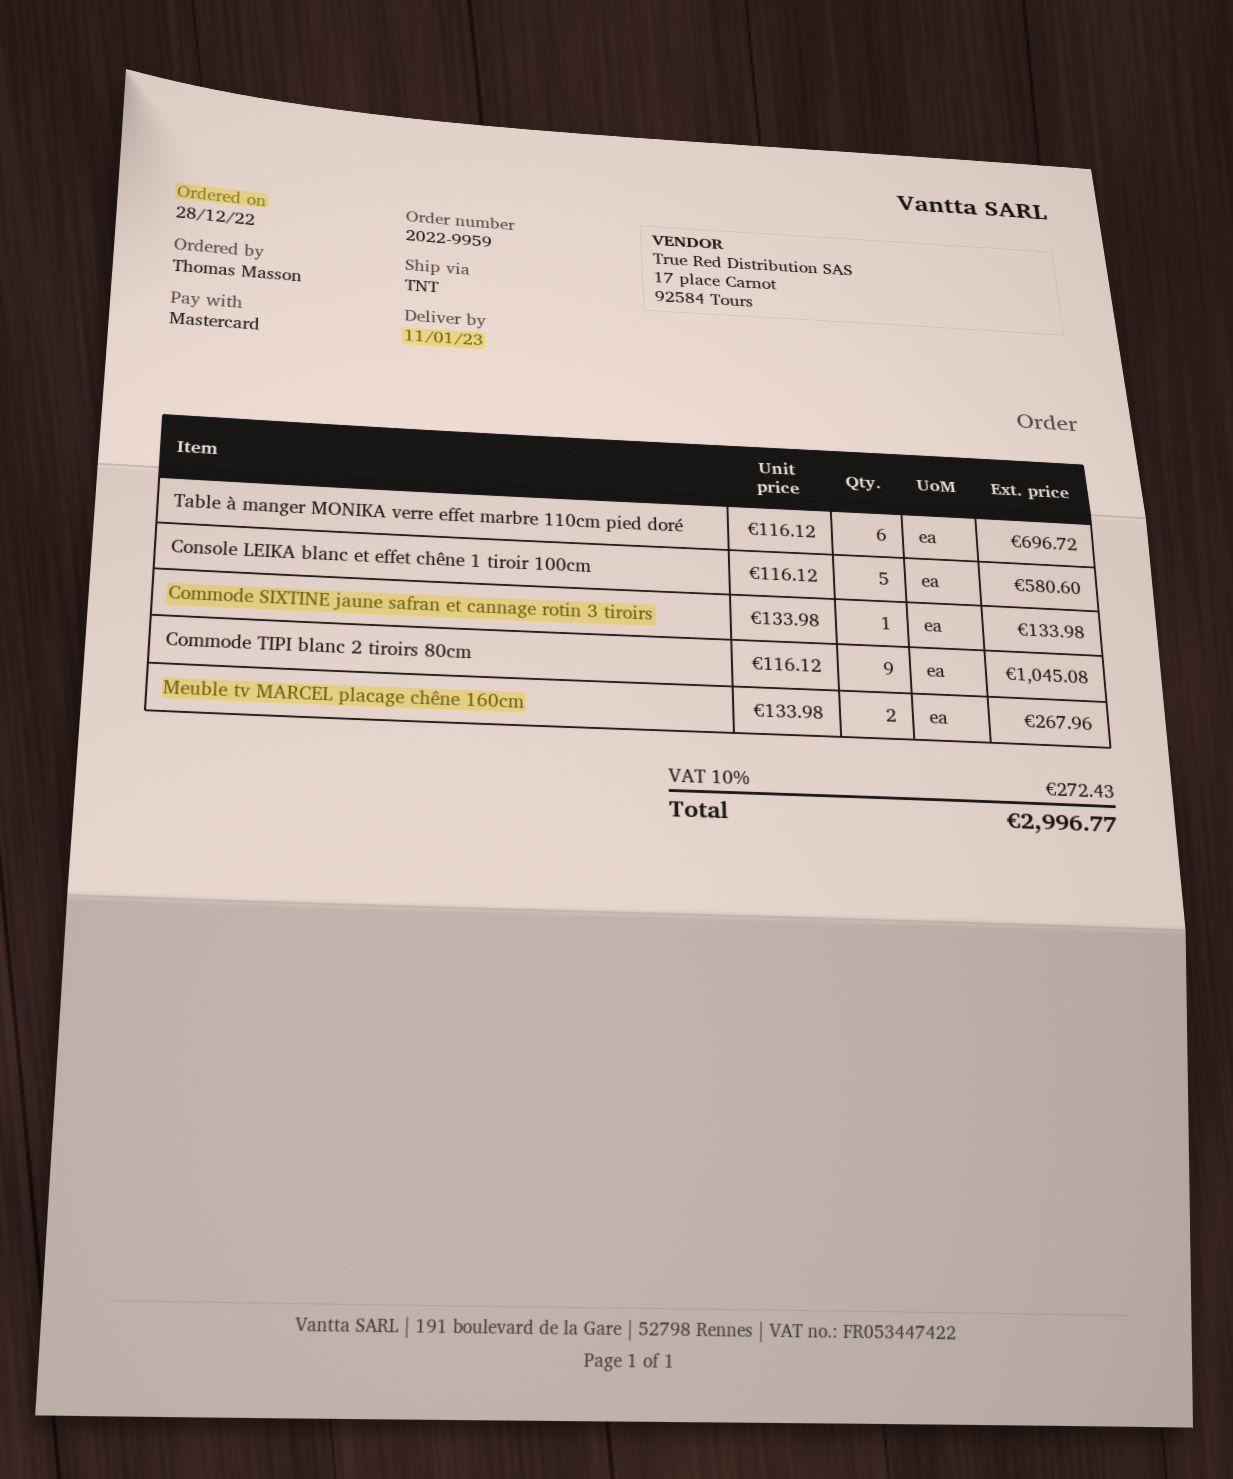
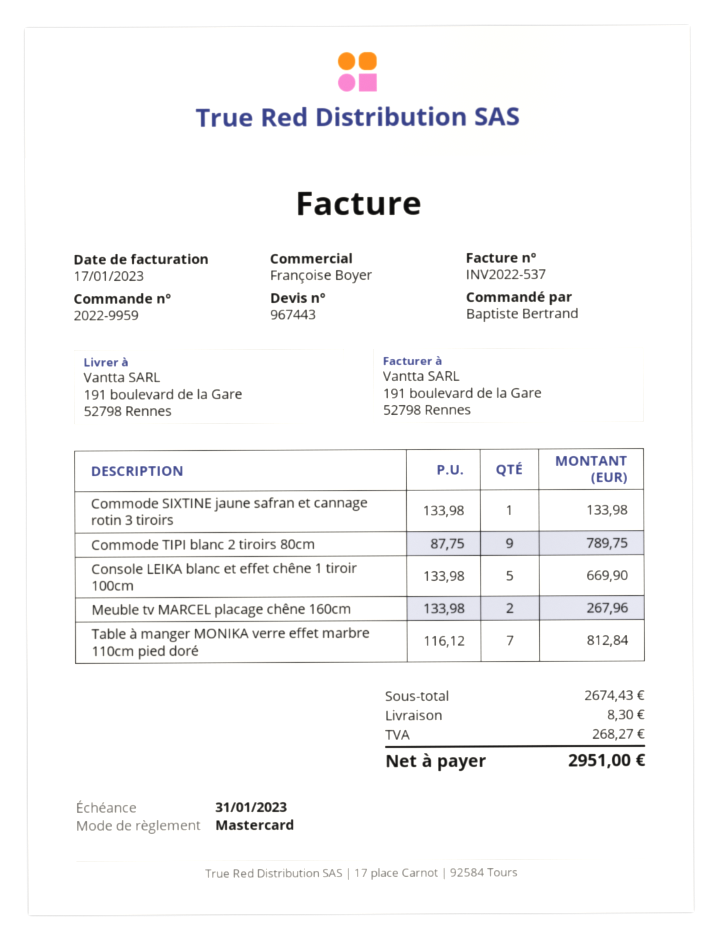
ordered by: Thomas Masson -> Baptiste Bertrand
Table à manger MONIKA verre effet marbre 110cm pied doré: 6 x 116.12 = 696.72 -> 7 x 116.12 = 812.84
Console LEIKA blanc et effet chêne 1 tiroir 100cm: 5 x 116.12 = 580.60 -> 5 x 133.98 = 669.90
Commode TIPI blanc 2 tiroirs 80cm: 9 x 116.12 = 1045.08 -> 9 x 87.75 = 789.75
shipping: none -> 8.30
tax: 272.43 -> 268.27
total: 2996.77 -> 2951.00

